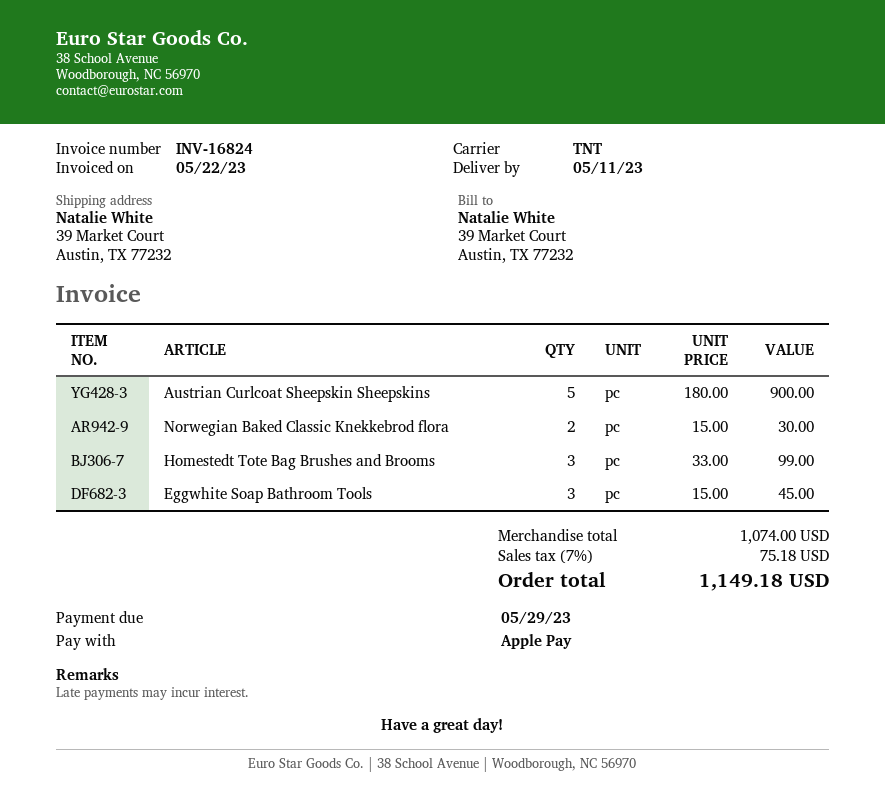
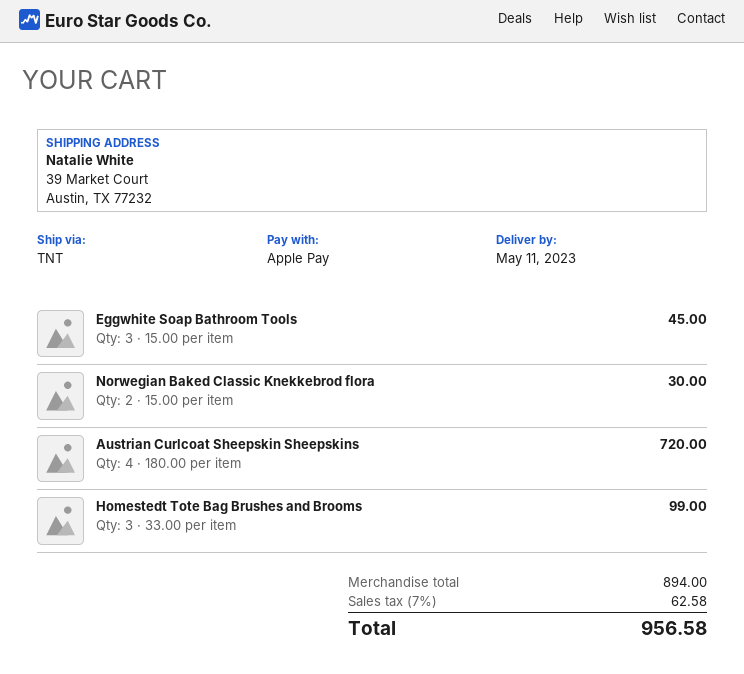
Austrian Curlcoat Sheepskin Sheepskins: 5 x 180.00 = 900.00 -> 4 x 180.00 = 720.00
subtotal: 1074.00 -> 894.00
tax: 7% = 75.18 -> 7% = 62.58
total: 1149.18 -> 956.58

